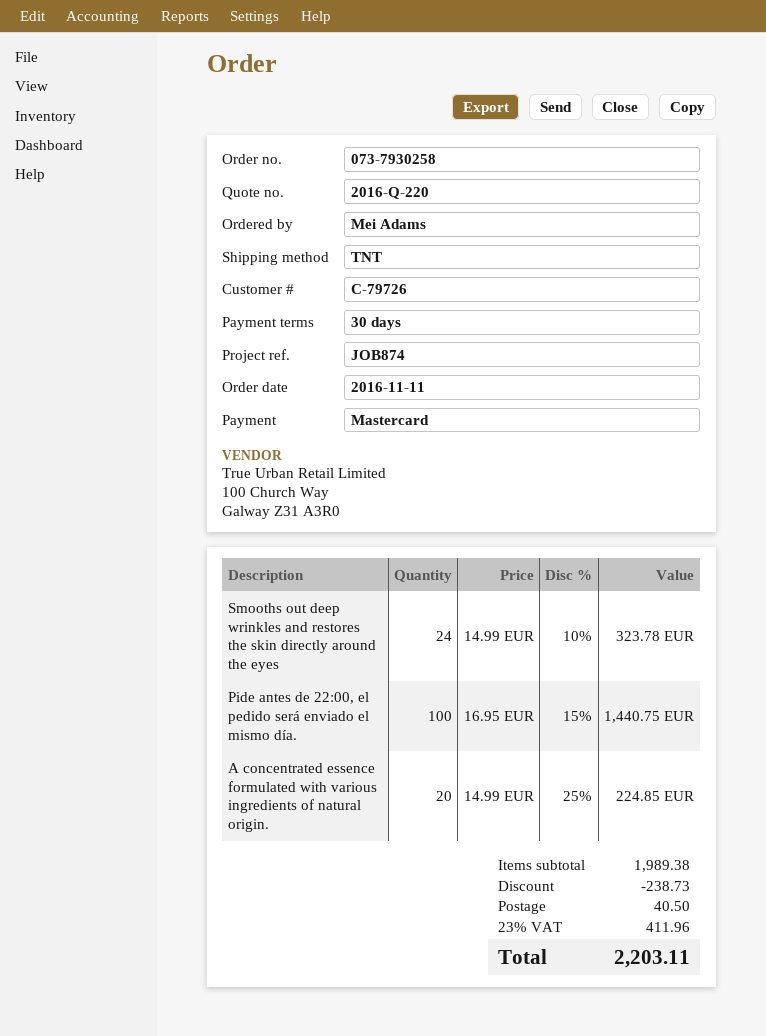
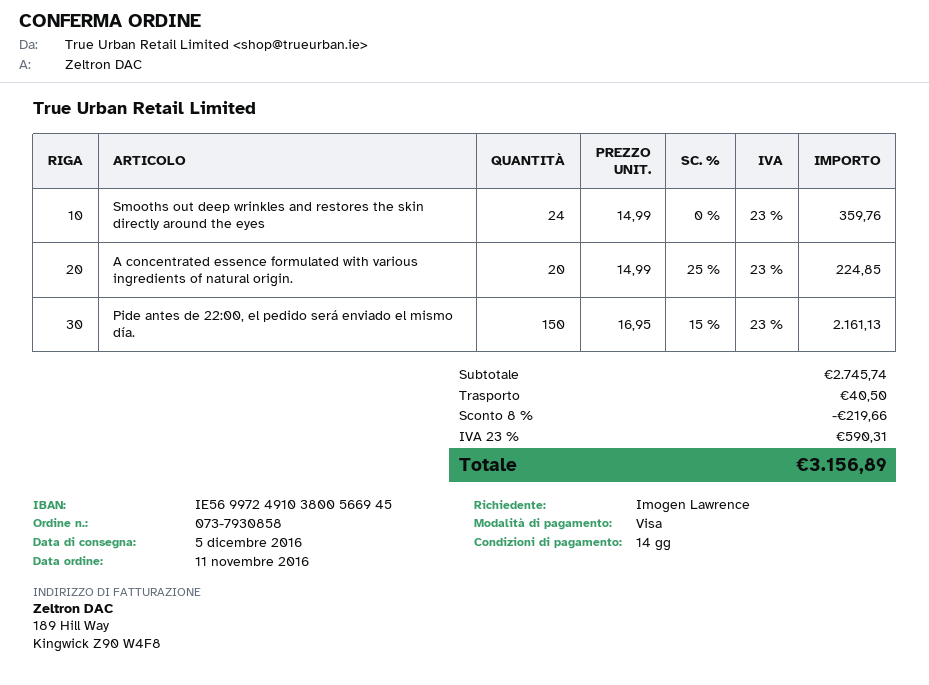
order number: 073-7930258 -> 073-7930858
payment terms: 30 days -> 14 days
ordered by: Mei Adams -> Imogen Lawrence
payment method: Mastercard -> Visa
Smooths out deep wrinkles and restores the skin directly around the eyes: 24 x 14.99 - 10% = 323.78 -> 24 x 14.99 = 359.76
Pide antes de 22:00, el pedido será enviado el mismo día.: 100 x 16.95 - 15% = 1440.75 -> 150 x 16.95 - 15% = 2161.13
subtotal: 1989.38 -> 2745.74
discount: 238.73 -> 219.66
tax: 23% = 411.96 -> 23% = 590.31
total: 2203.11 -> 3156.89

